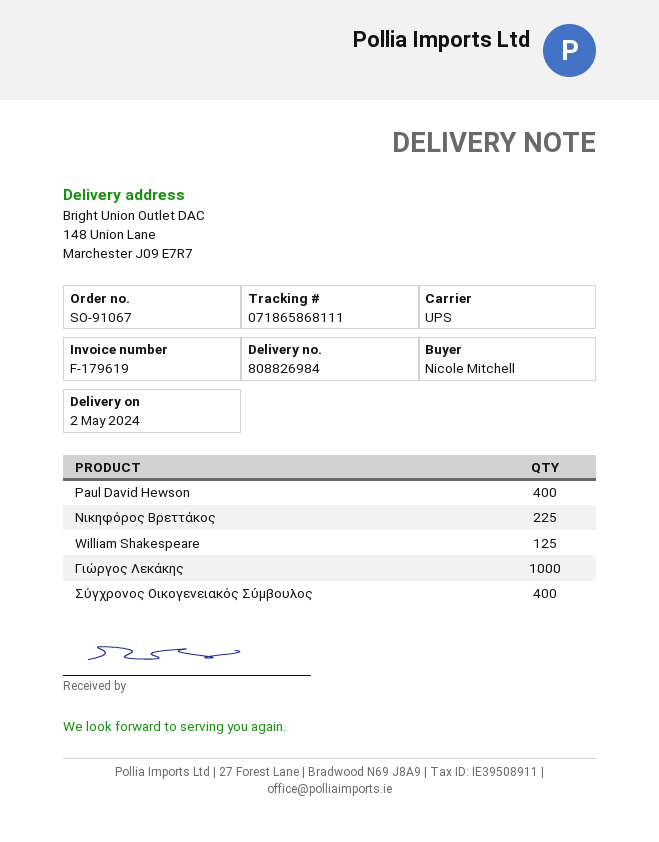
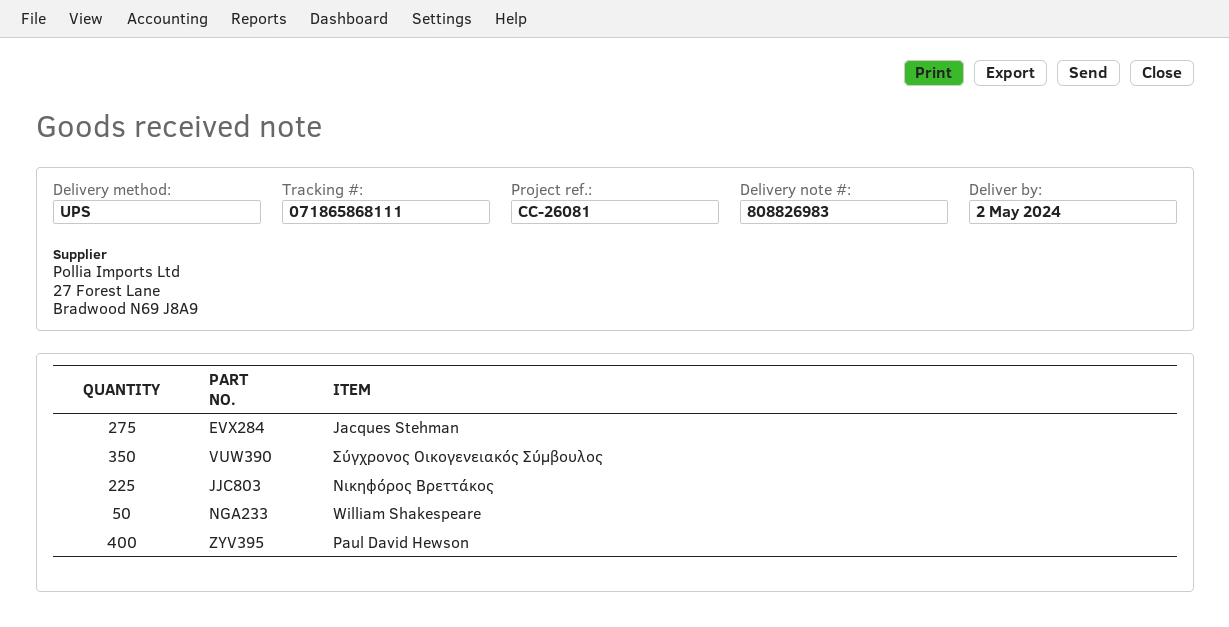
delivery note number: 808826984 -> 808826983
William Shakespeare: 125 -> 50
Γιώργος Λεκάκης: 1000 -> none
Σύγχρονος Οικογενειακός Σύμβουλος: 400 -> 350
Jacques Stehman: none -> 275

